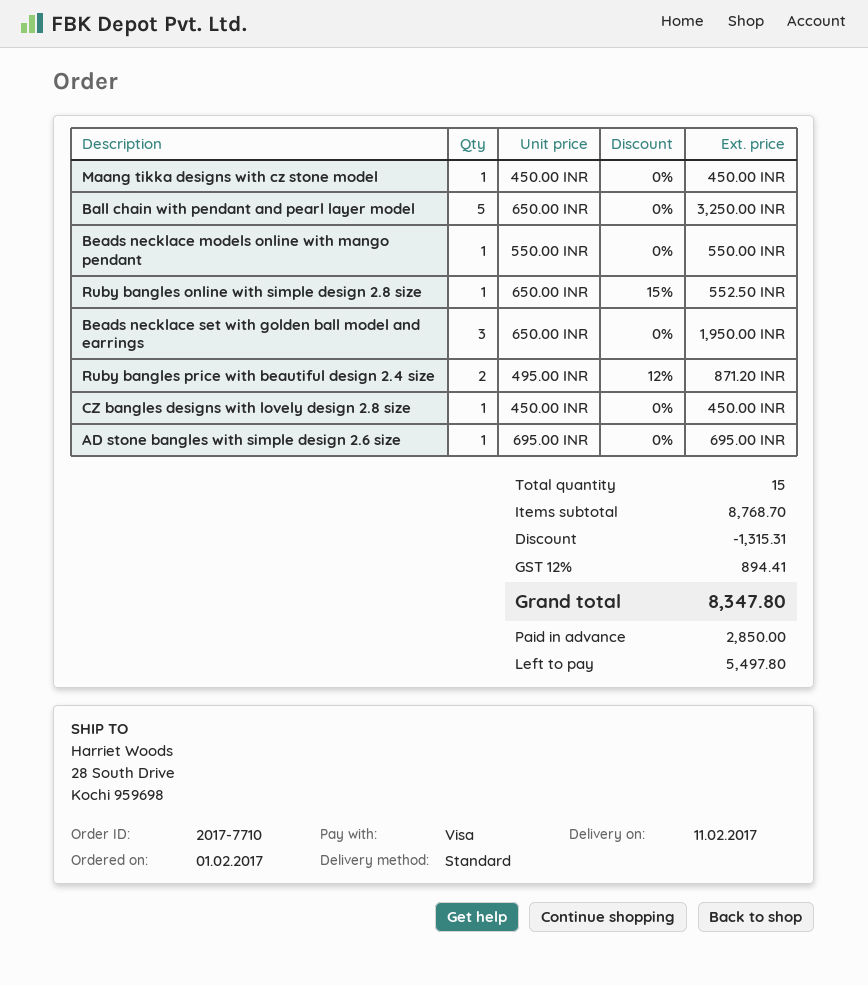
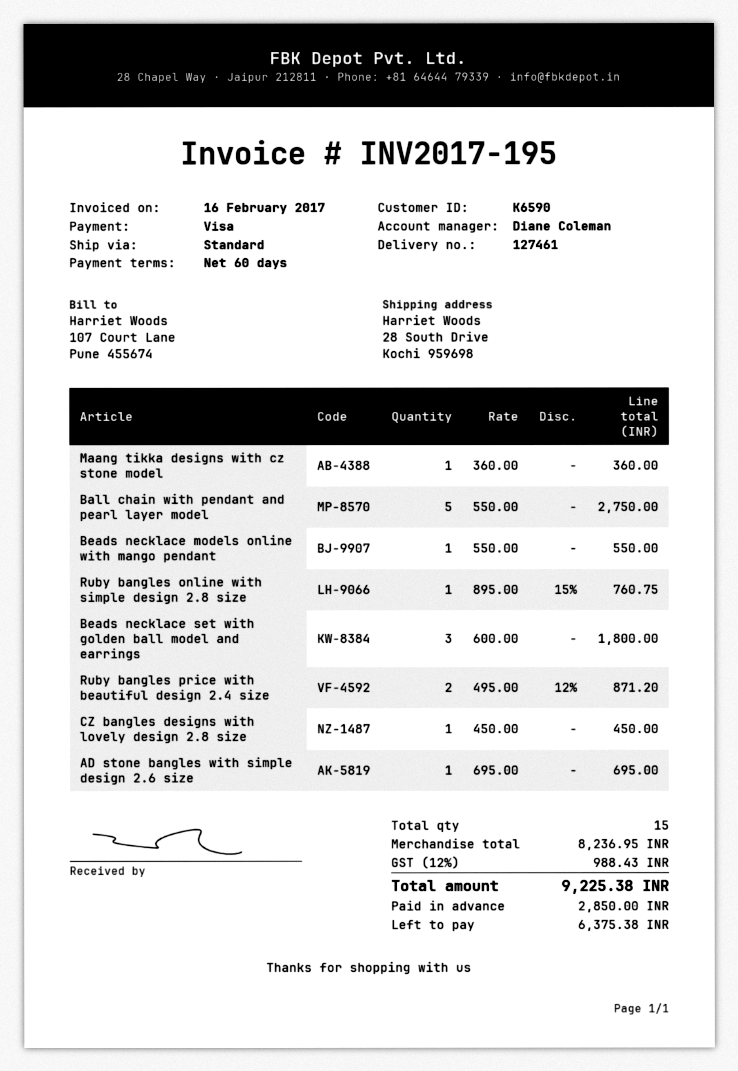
Maang tikka designs with cz stone model: 1 x 450.00 = 450.00 -> 1 x 360.00 = 360.00
Ball chain with pendant and pearl layer model: 5 x 650.00 = 3250.00 -> 5 x 550.00 = 2750.00
Ruby bangles online with simple design 2.8 size: 1 x 650.00 - 15% = 552.50 -> 1 x 895.00 - 15% = 760.75
Beads necklace set with golden ball model and earrings: 3 x 650.00 = 1950.00 -> 3 x 600.00 = 1800.00
subtotal: 8768.70 -> 8236.95
discount: 1315.31 -> none
tax: 12% = 894.41 -> 12% = 988.43
total: 8347.80 -> 9225.38
balance: 5497.80 -> 6375.38

